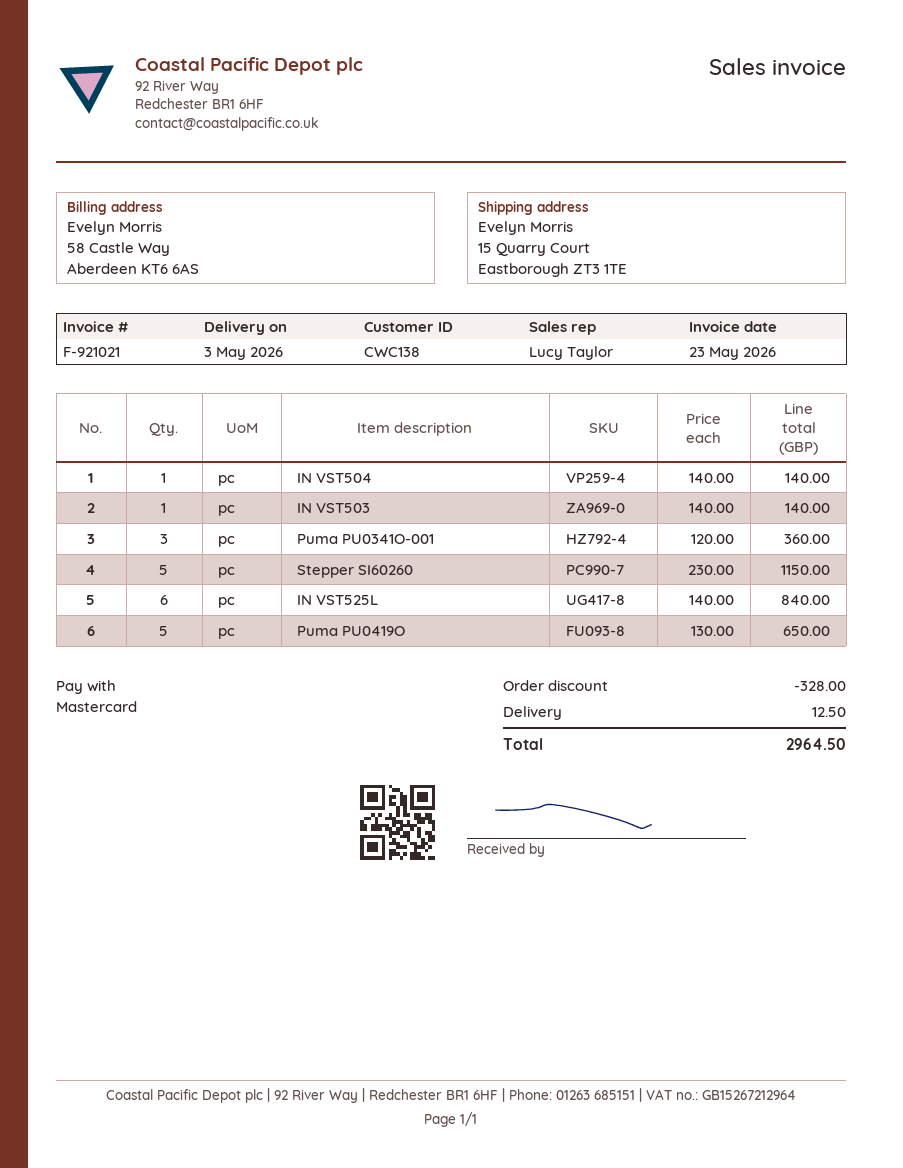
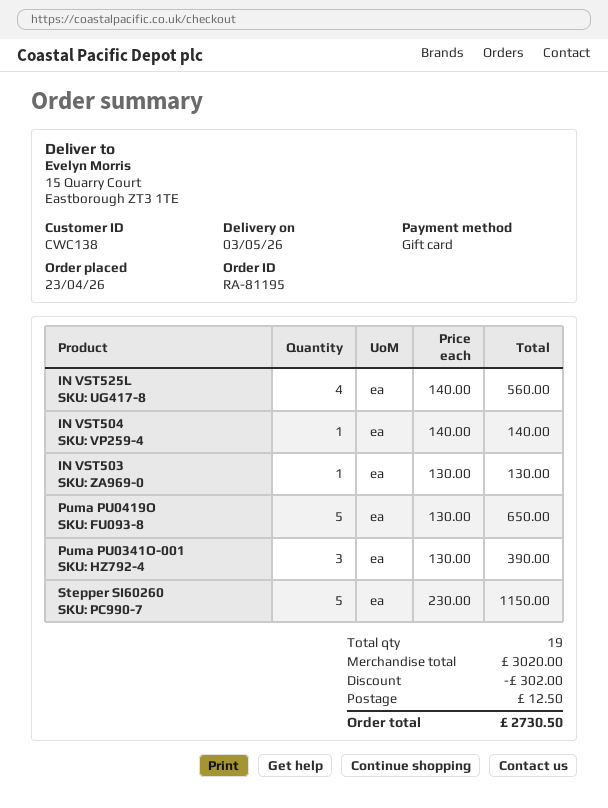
payment method: Mastercard -> gift card
IN VST503: 1 x 140.00 = 140.00 -> 1 x 130.00 = 130.00
Puma PU0341O-001: 3 x 120.00 = 360.00 -> 3 x 130.00 = 390.00
IN VST525L: 6 x 140.00 = 840.00 -> 4 x 140.00 = 560.00
discount: 328.00 -> 302.00
total: 2964.50 -> 2730.50

